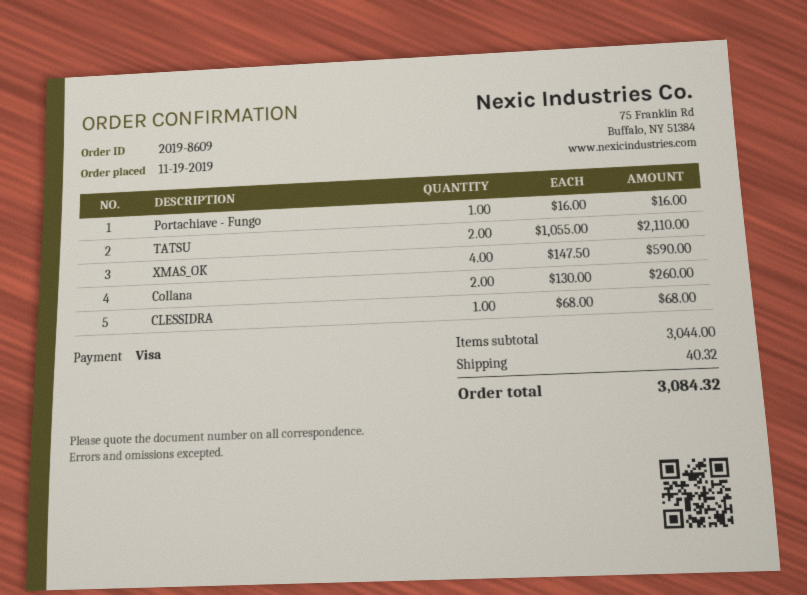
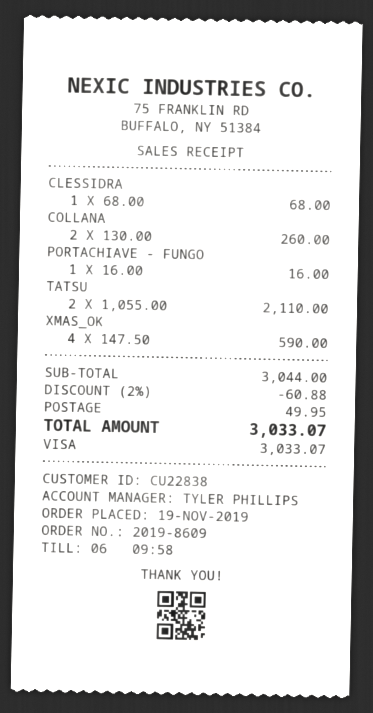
discount: none -> 2% = 60.88
shipping: 40.32 -> 49.95
total: 3084.32 -> 3033.07

